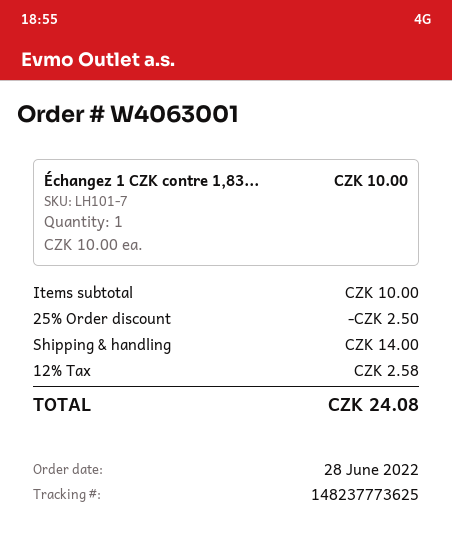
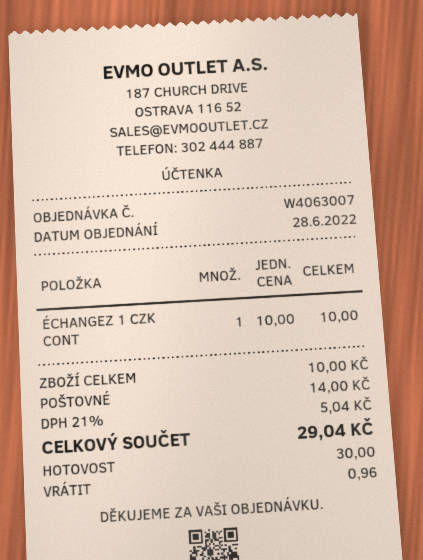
order number: W4063001 -> W4063007
discount: 25% = 2.50 -> none
tax: 12% = 2.58 -> 21% = 5.04
total: 24.08 -> 29.04

